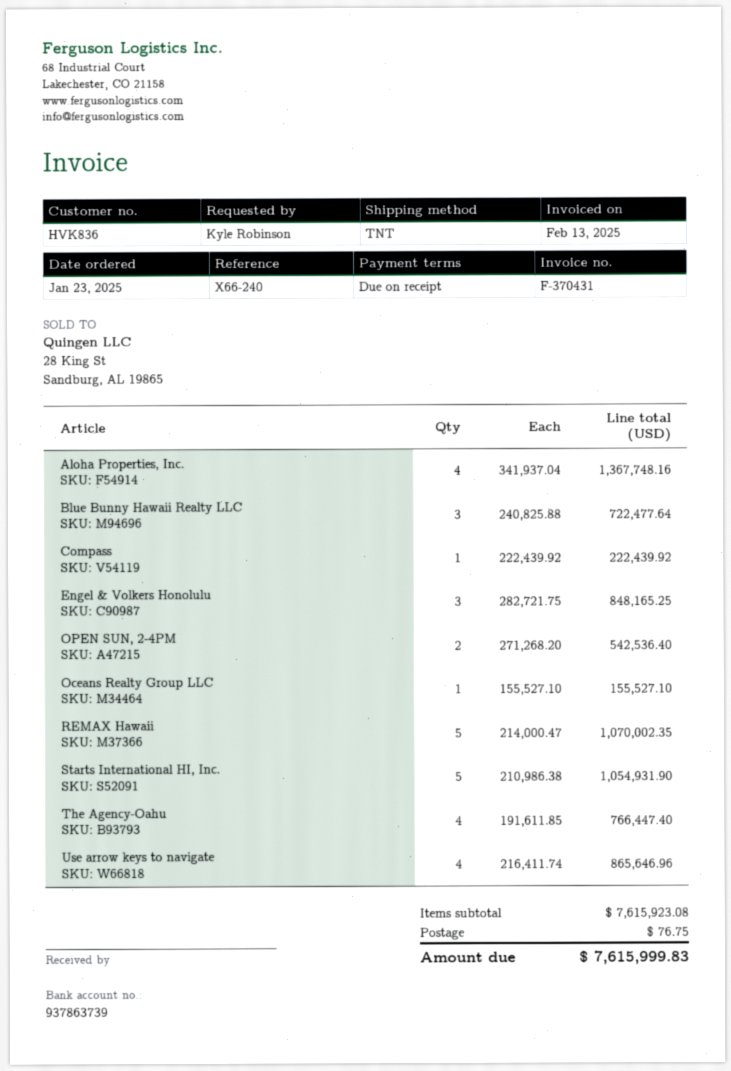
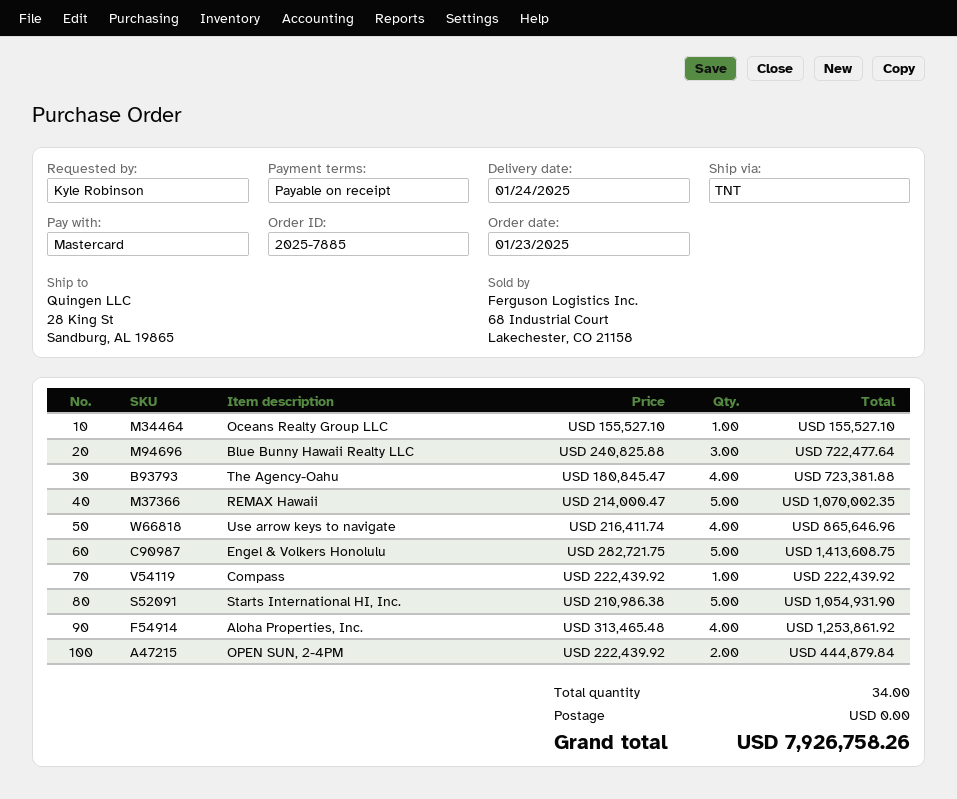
Aloha Properties, Inc.: 4 x 341937.04 = 1367748.16 -> 4 x 313465.48 = 1253861.92
Engel & Volkers Honolulu: 3 x 282721.75 = 848165.25 -> 5 x 282721.75 = 1413608.75
OPEN SUN, 2-4PM: 2 x 271268.20 = 542536.40 -> 2 x 222439.92 = 444879.84
The Agency-Oahu: 4 x 191611.85 = 766447.40 -> 4 x 180845.47 = 723381.88
shipping: 76.75 -> 0.00
total: 7615999.83 -> 7926758.26

